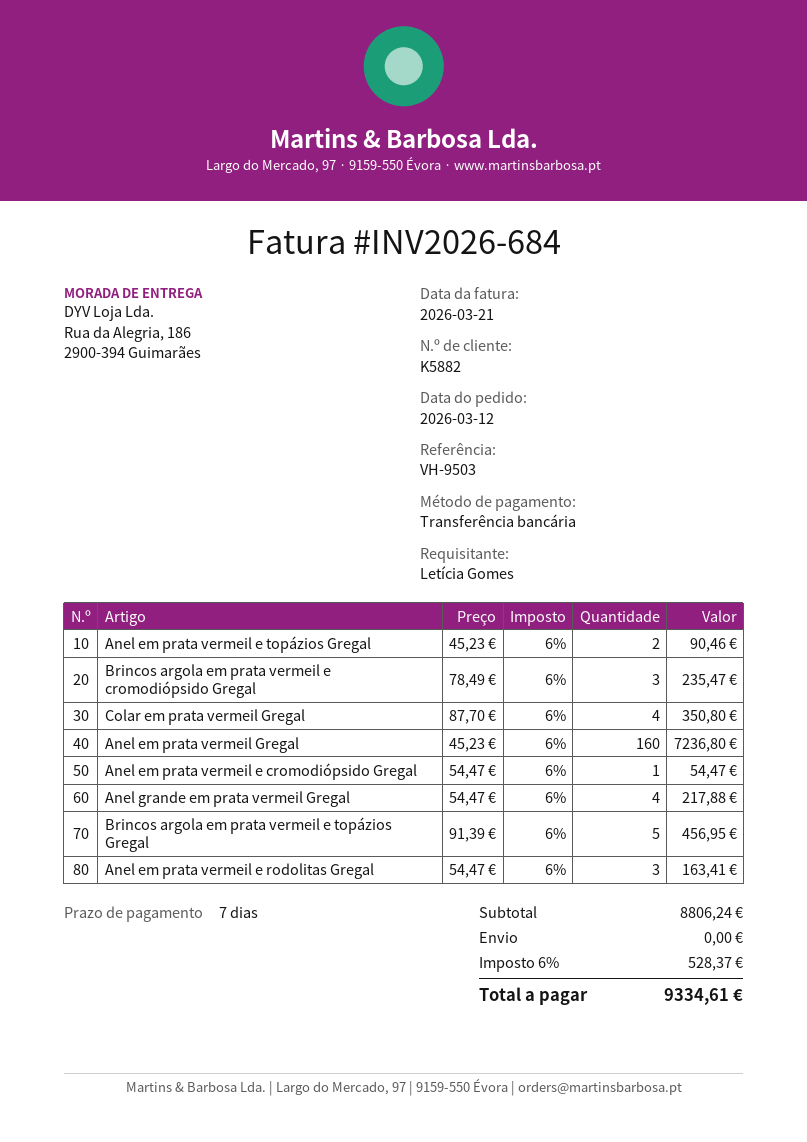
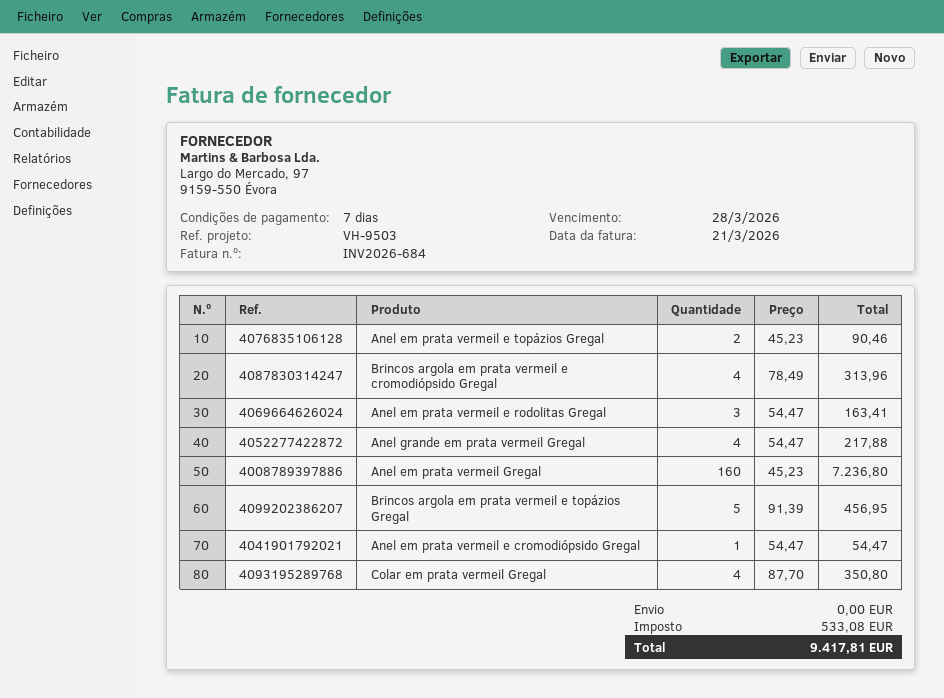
Brincos argola em prata vermeil e cromodiópsido Gregal: 3 x 78.49 = 235.47 -> 4 x 78.49 = 313.96
tax: 528.37 -> 533.08
total: 9334.61 -> 9417.81

